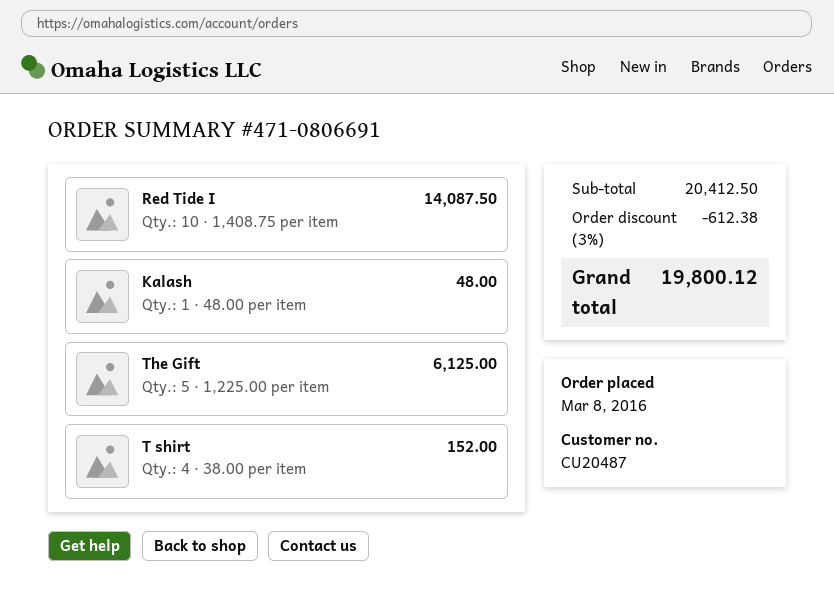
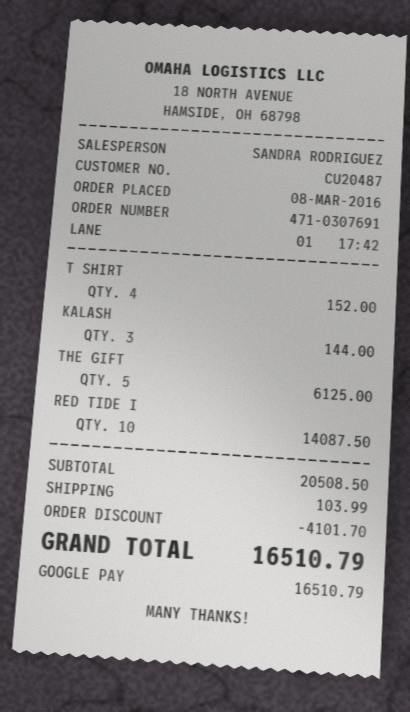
order number: 471-0806691 -> 471-0307691
Kalash: 1 for 48.00 -> 3 for 144.00
subtotal: 20412.50 -> 20508.50
discount: 612.38 -> 4101.70
shipping: none -> 103.99
total: 19800.12 -> 16510.79

